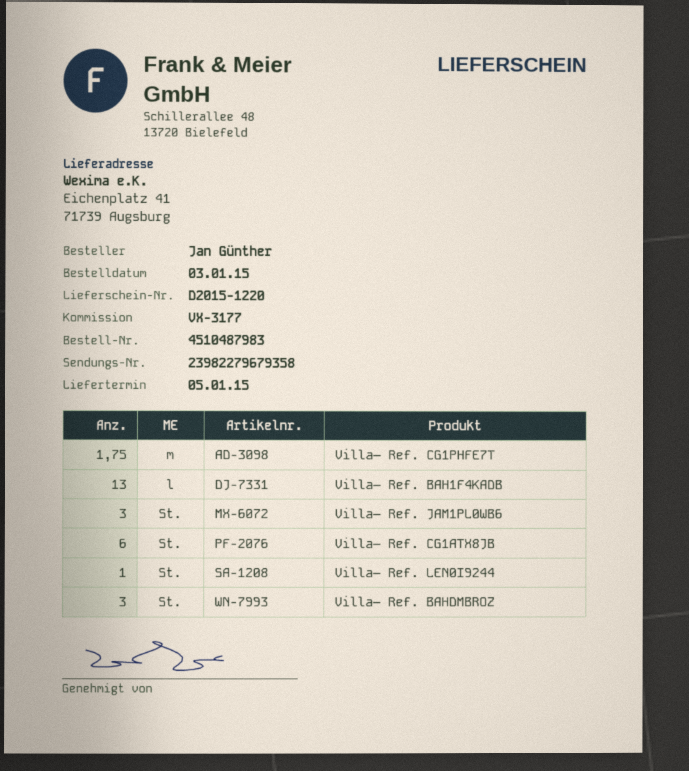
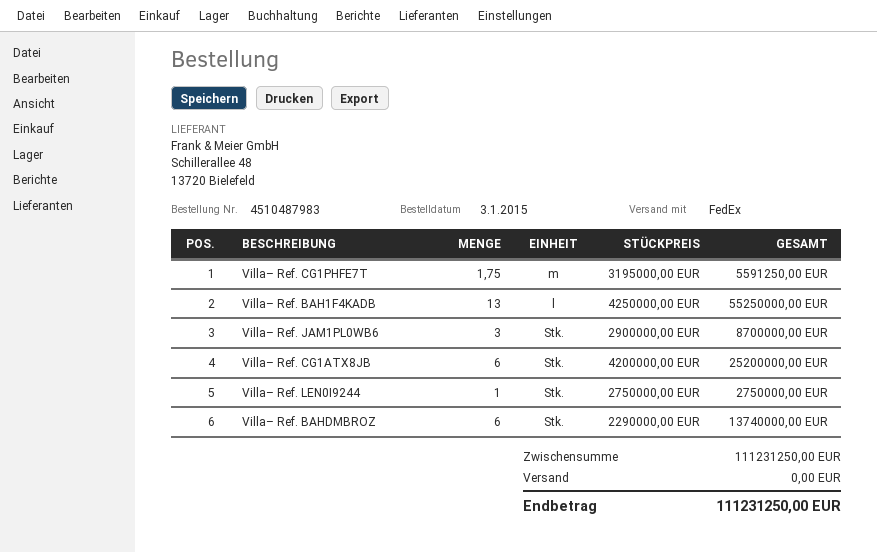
Villa– Ref. BAHDMBROZ: 3 -> 6

